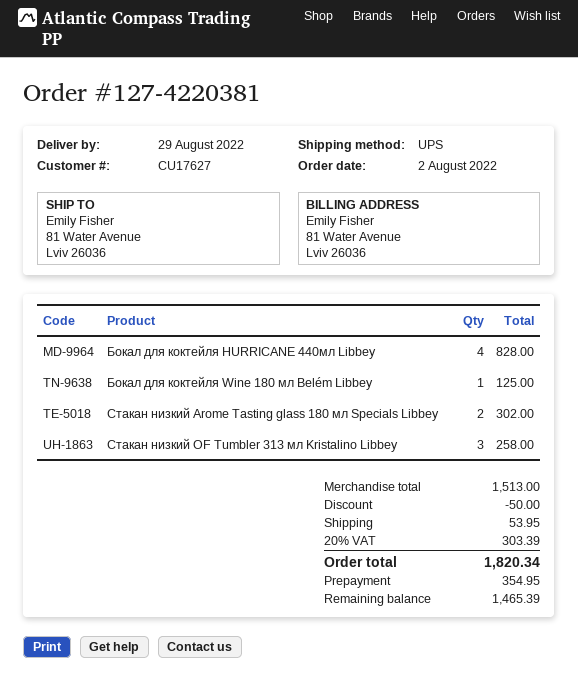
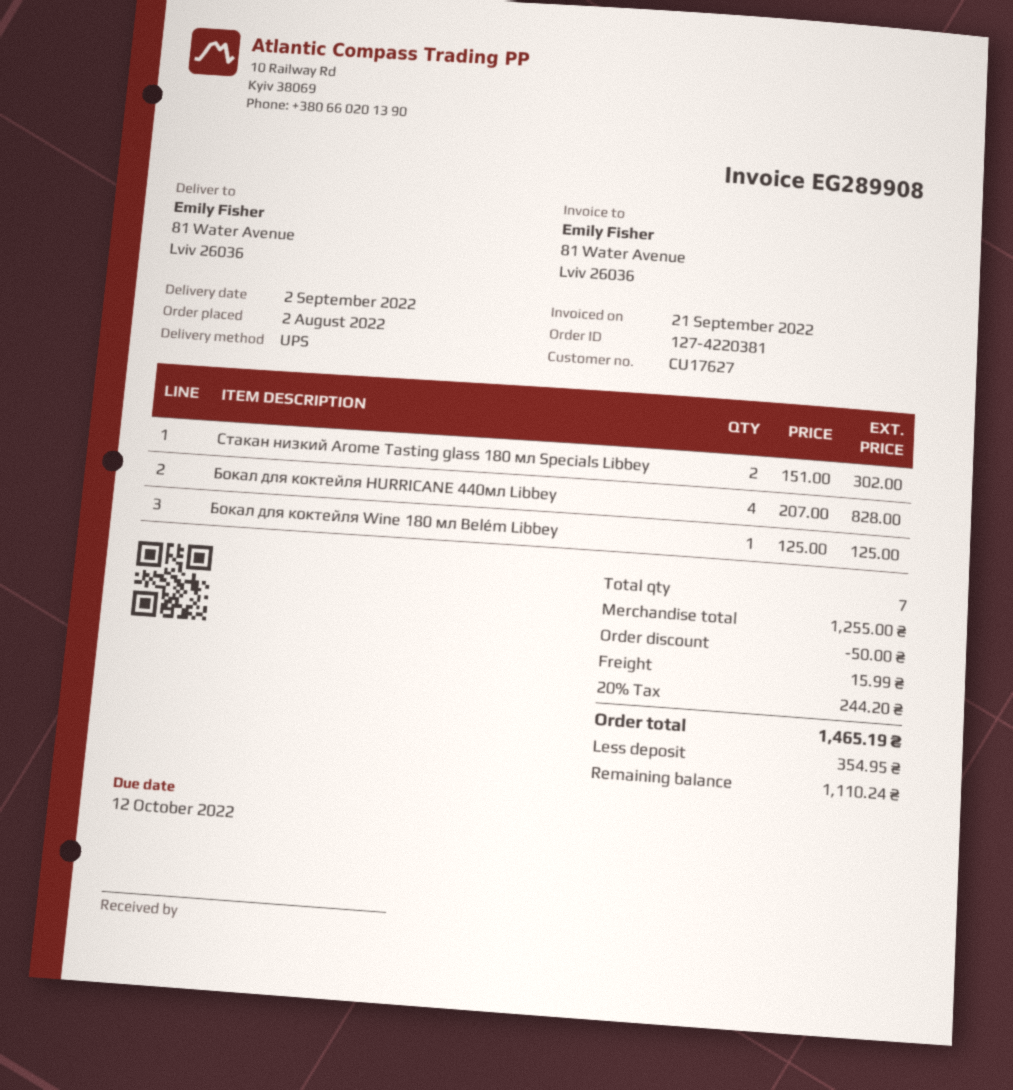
delivery date: 2022-08-29 -> 2022-09-02
Стакан низкий OF Tumbler 313 мл Kristalino Libbey: 3 for 258.00 -> none
subtotal: 1513.00 -> 1255.00
shipping: 53.95 -> 15.99
tax: 20% = 303.39 -> 20% = 244.20
total: 1820.34 -> 1465.19
balance: 1465.39 -> 1110.24

